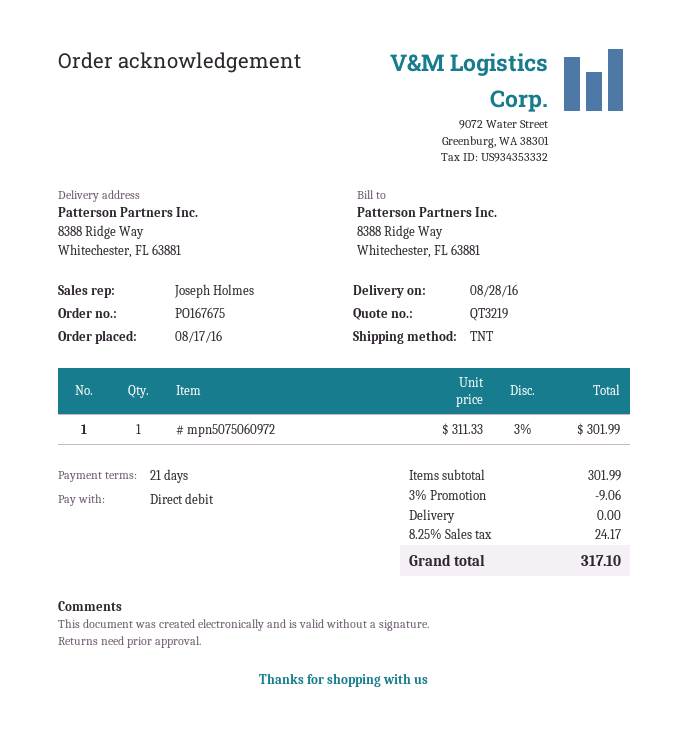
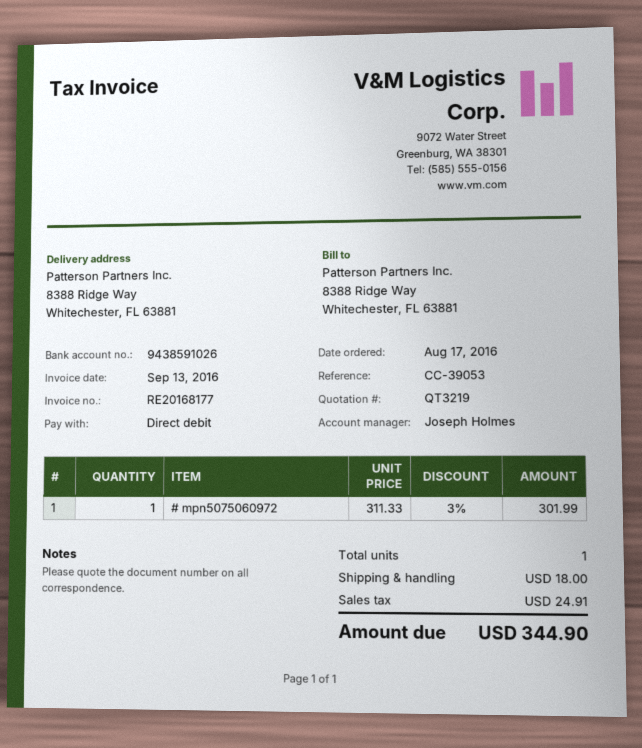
discount: 3% = 9.06 -> none
shipping: 0.00 -> 18.00
tax: 24.17 -> 24.91
total: 317.10 -> 344.90

